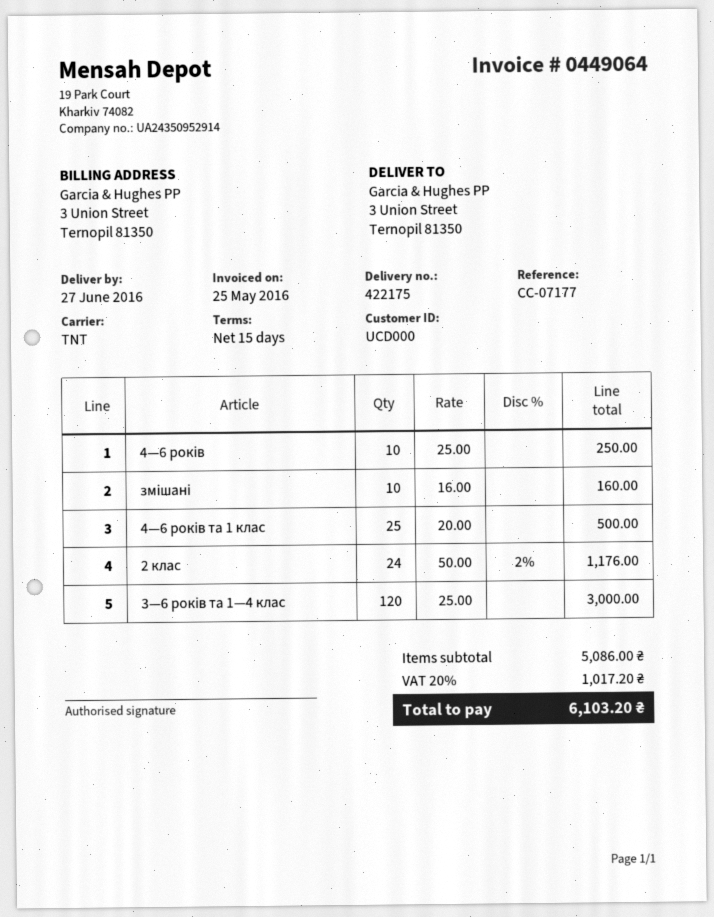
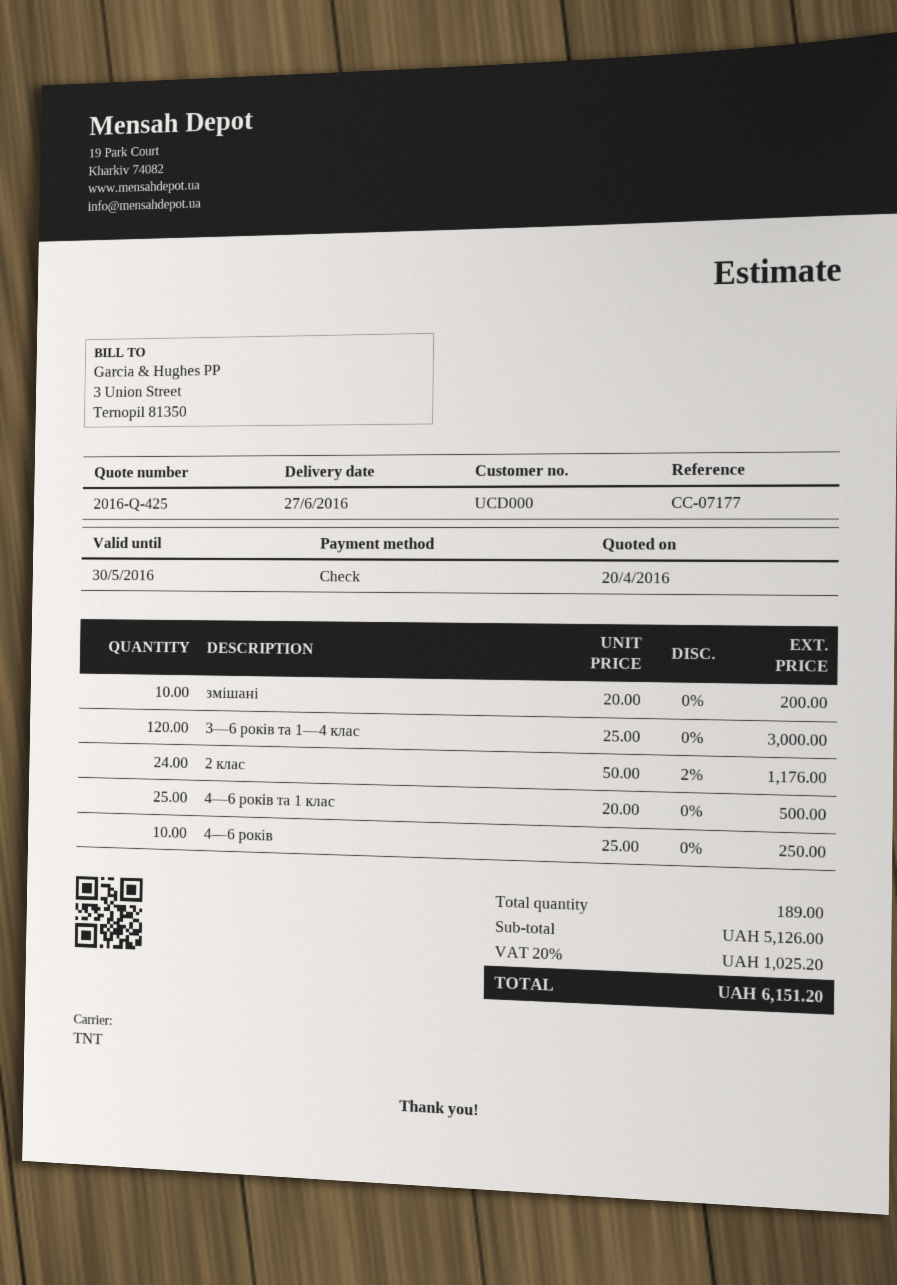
змішані: 10 x 16.00 = 160.00 -> 10 x 20.00 = 200.00
subtotal: 5086.00 -> 5126.00
tax: 20% = 1017.20 -> 20% = 1025.20
total: 6103.20 -> 6151.20

